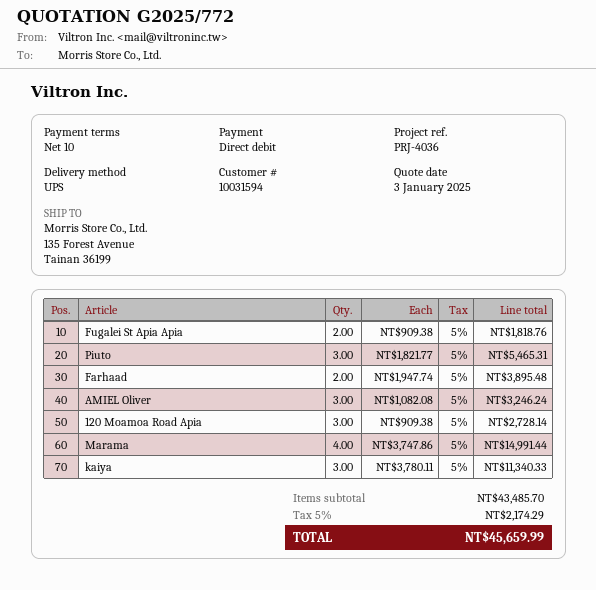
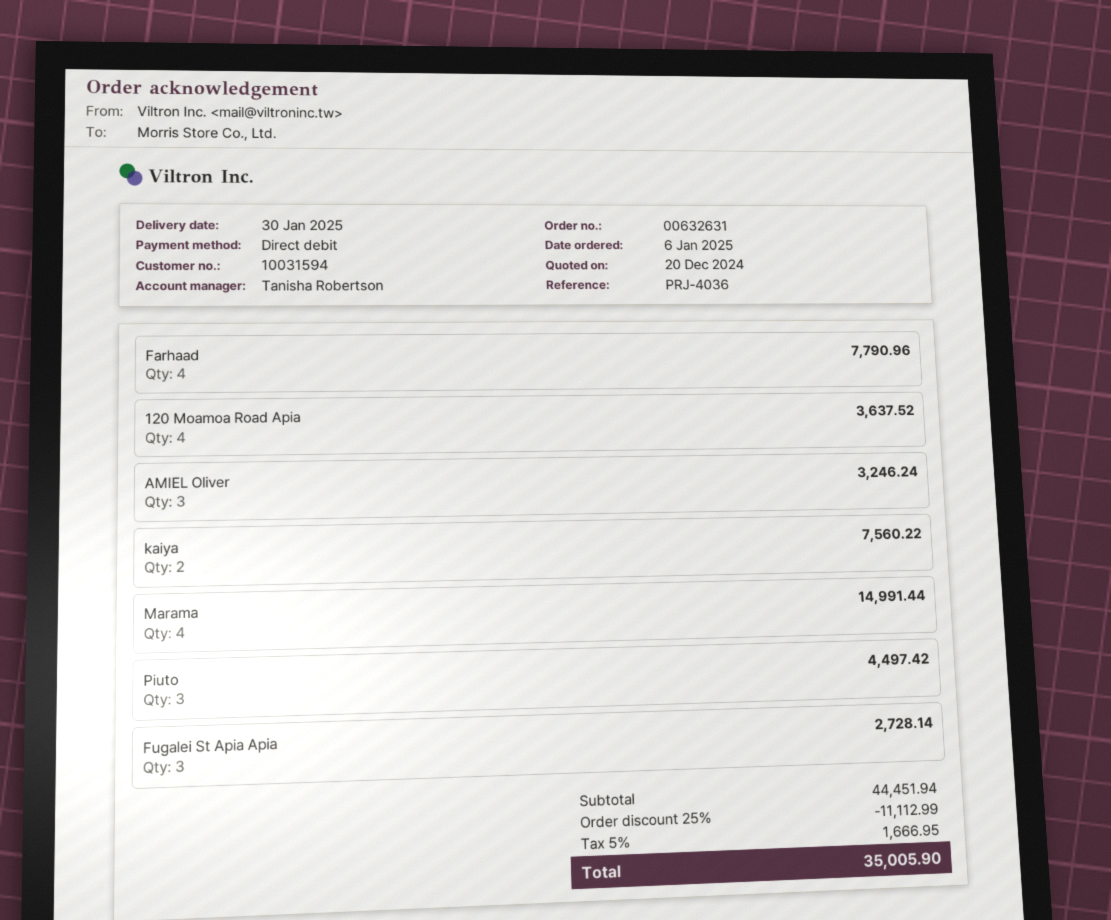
quote date: 2025-01-03 -> 2024-12-20
Fugalei St Apia Apia: 2 for 1818.76 -> 3 for 2728.14
Piuto: 3 for 5465.31 -> 3 for 4497.42
Farhaad: 2 for 3895.48 -> 4 for 7790.96
120 Moamoa Road Apia: 3 for 2728.14 -> 4 for 3637.52
kaiya: 3 for 11340.33 -> 2 for 7560.22
subtotal: 43485.70 -> 44451.94
discount: none -> 25% = 11112.99
tax: 5% = 2174.29 -> 5% = 1666.95
total: 45659.99 -> 35005.90

